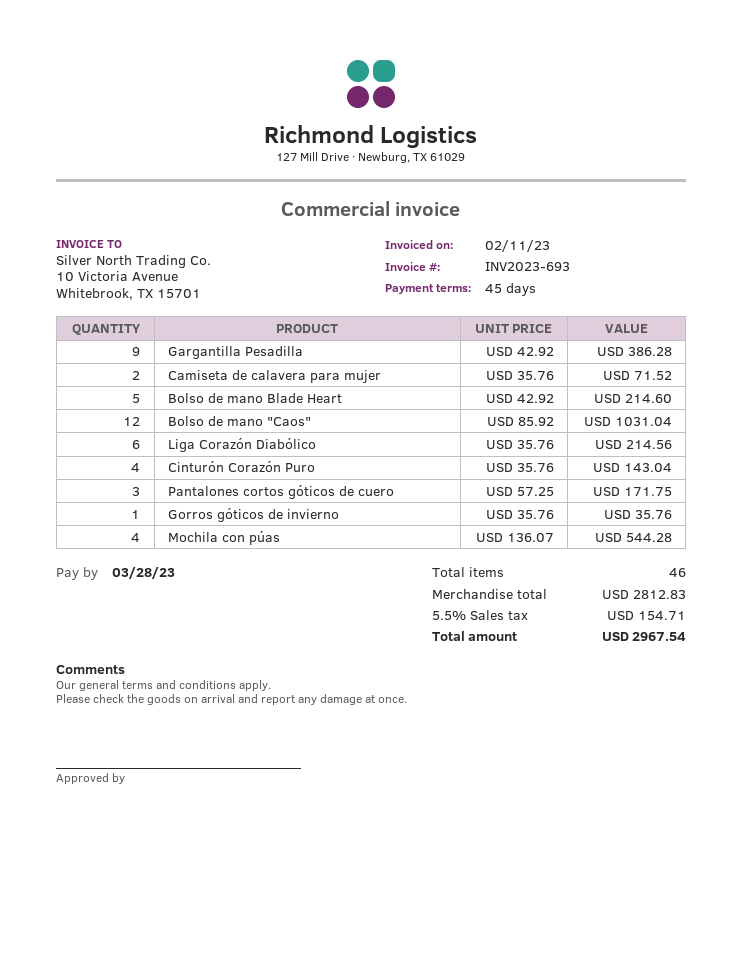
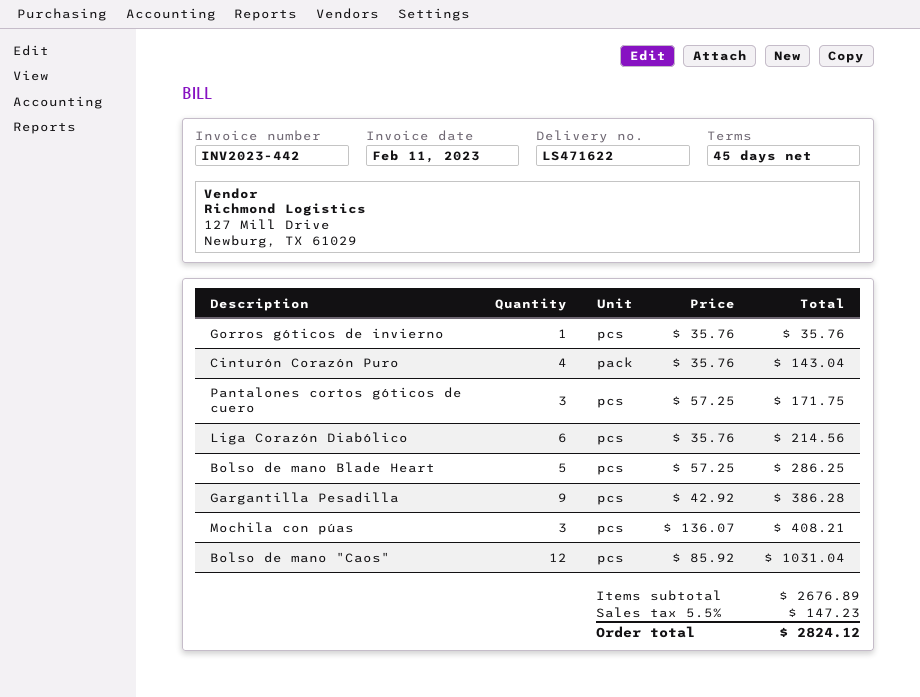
invoice number: INV2023-693 -> INV2023-442
Camiseta de calavera para mujer: 2 x 35.76 = 71.52 -> none
Bolso de mano Blade Heart: 5 x 42.92 = 214.60 -> 5 x 57.25 = 286.25
Mochila con púas: 4 x 136.07 = 544.28 -> 3 x 136.07 = 408.21
subtotal: 2812.83 -> 2676.89
tax: 5.5% = 154.71 -> 5.5% = 147.23
total: 2967.54 -> 2824.12

